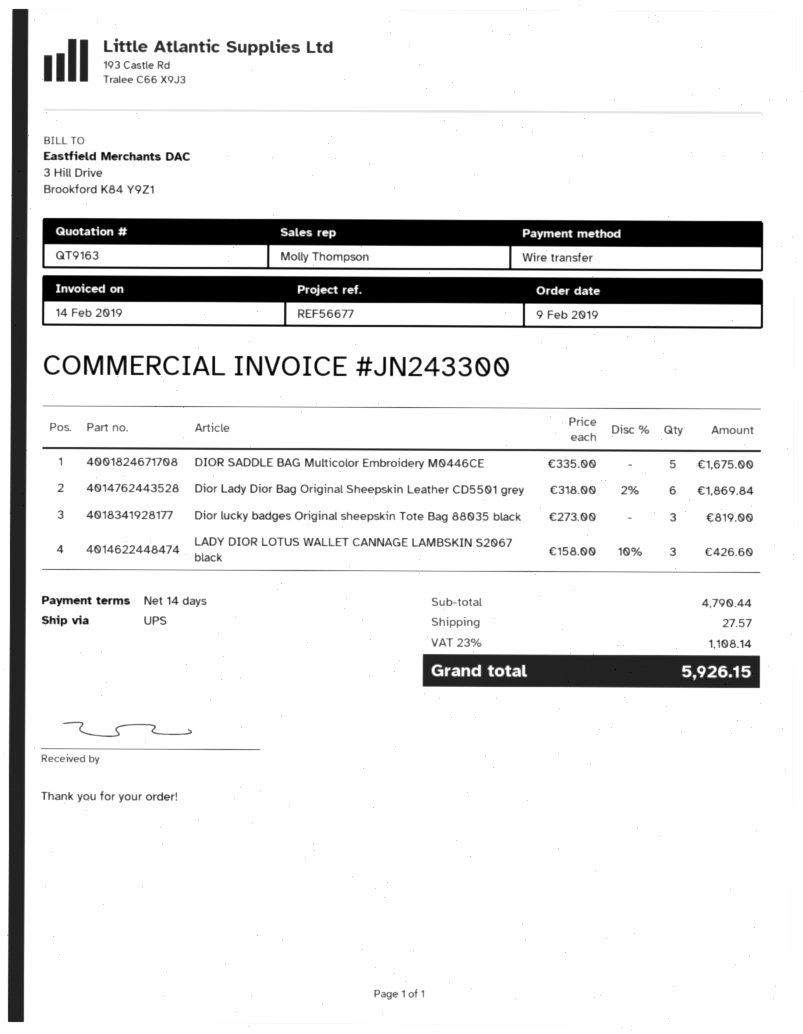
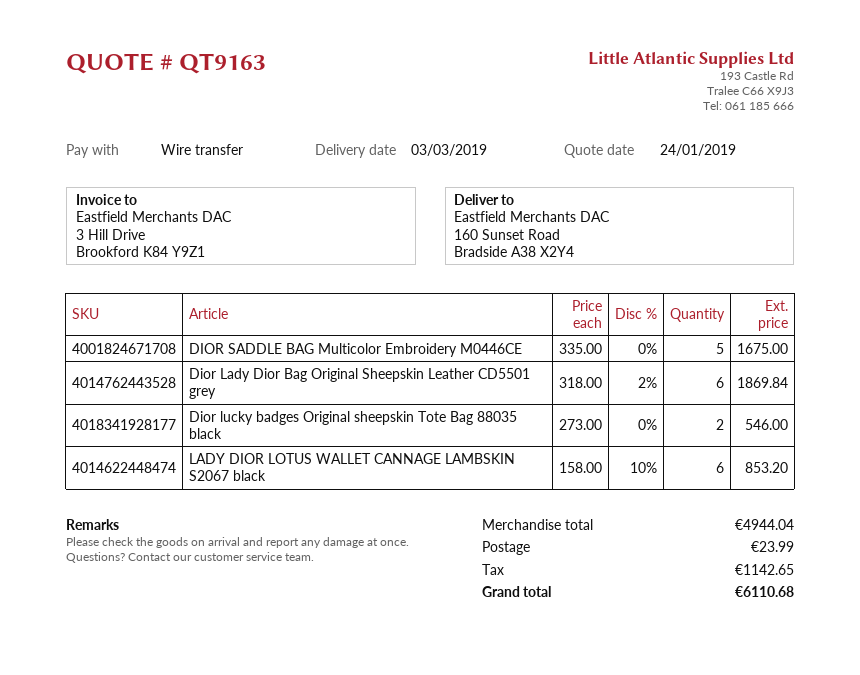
Dior lucky badges Original sheepskin Tote Bag 88035 black: 3 x 273.00 = 819.00 -> 2 x 273.00 = 546.00
LADY DIOR LOTUS WALLET CANNAGE LAMBSKIN S2067 black: 3 x 158.00 - 10% = 426.60 -> 6 x 158.00 - 10% = 853.20
subtotal: 4790.44 -> 4944.04
shipping: 27.57 -> 23.99
tax: 1108.14 -> 1142.65
total: 5926.15 -> 6110.68

